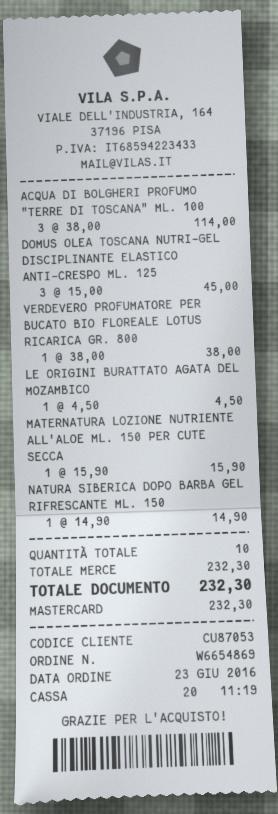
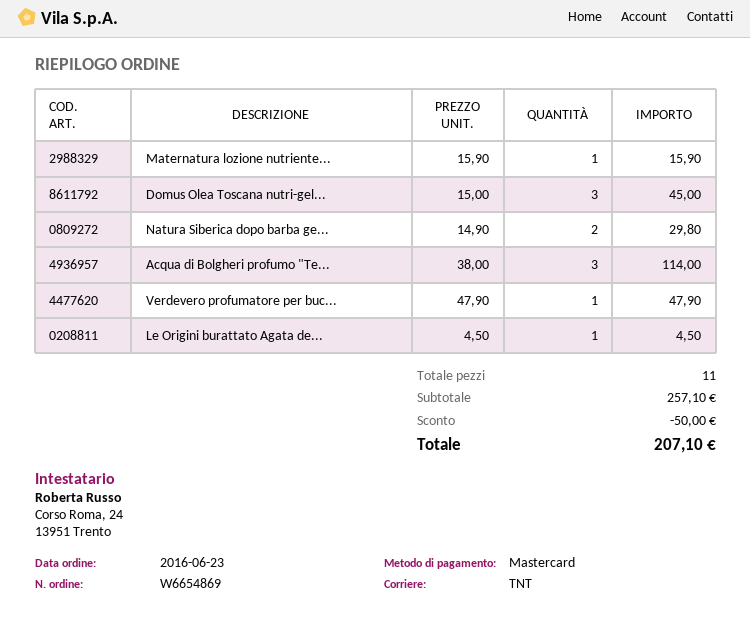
VERDEVERO PROFUMATORE PER BUCATO BIO FLOREALE LOTUS RICARICA GR. 800: 1 x 38.00 = 38.00 -> 1 x 47.90 = 47.90
NATURA SIBERICA DOPO BARBA GEL RIFRESCANTE ML. 150: 1 x 14.90 = 14.90 -> 2 x 14.90 = 29.80
total quantity: 10 -> 11
subtotal: 232.30 -> 257.10
discount: none -> 50.00
total: 232.30 -> 207.10

